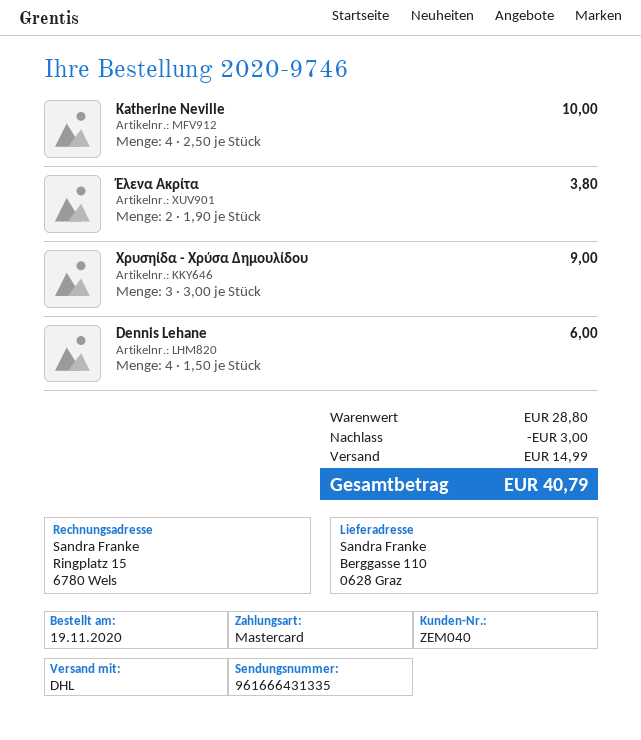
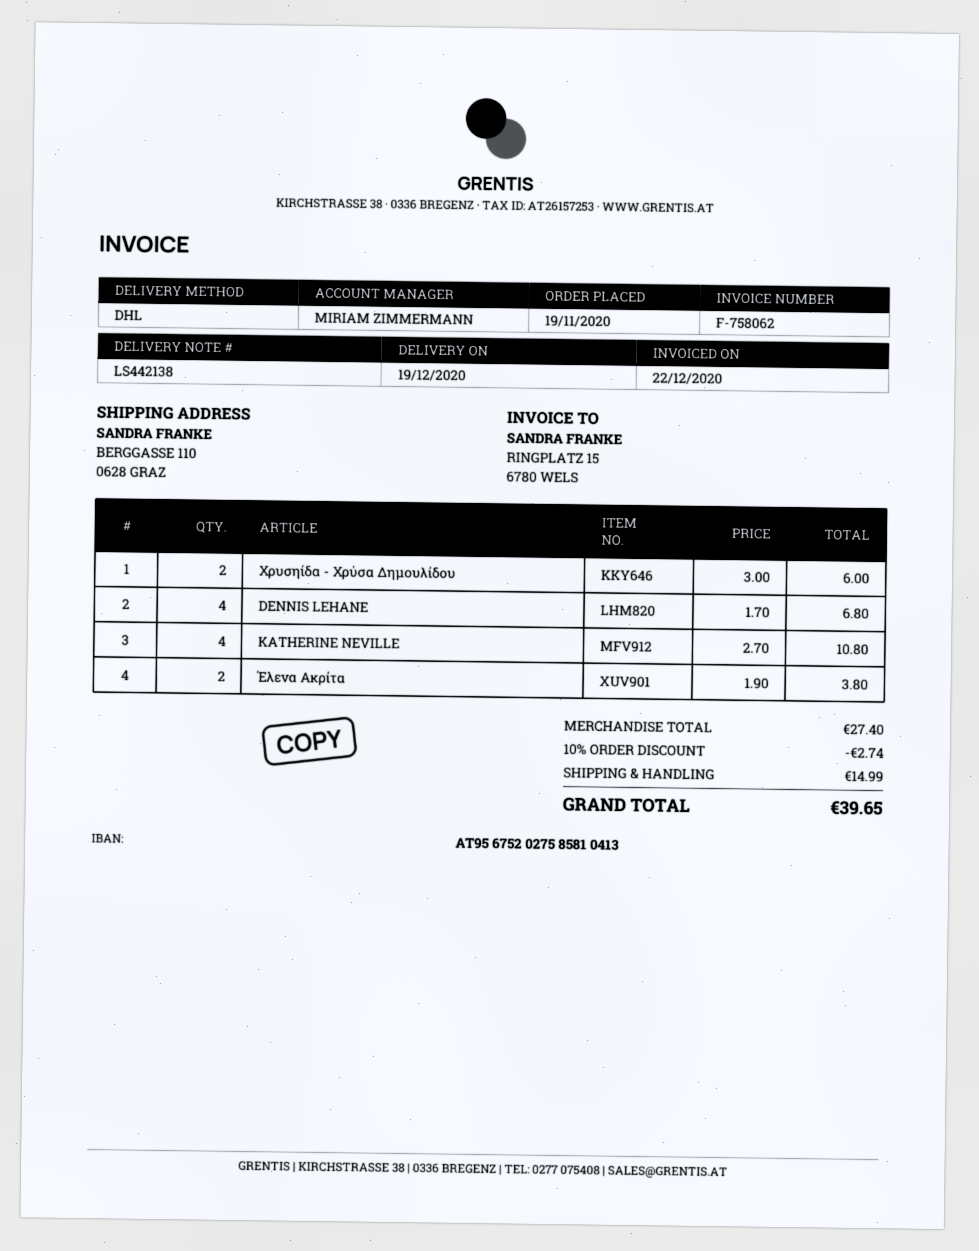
Katherine Neville: 4 x 2.50 = 10.00 -> 4 x 2.70 = 10.80
Χρυσηίδα - Χρύσα Δημουλίδου: 3 x 3.00 = 9.00 -> 2 x 3.00 = 6.00
Dennis Lehane: 4 x 1.50 = 6.00 -> 4 x 1.70 = 6.80
subtotal: 28.80 -> 27.40
discount: 3.00 -> 2.74
total: 40.79 -> 39.65

